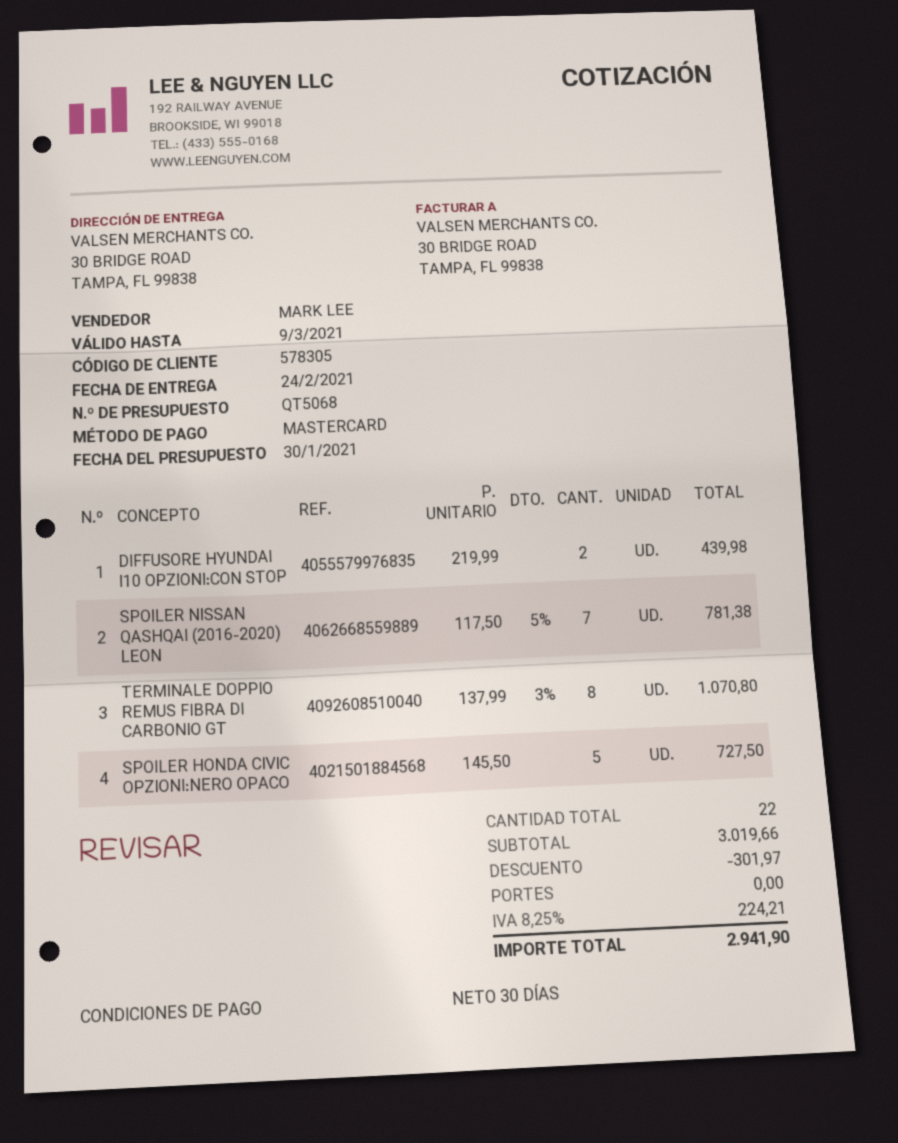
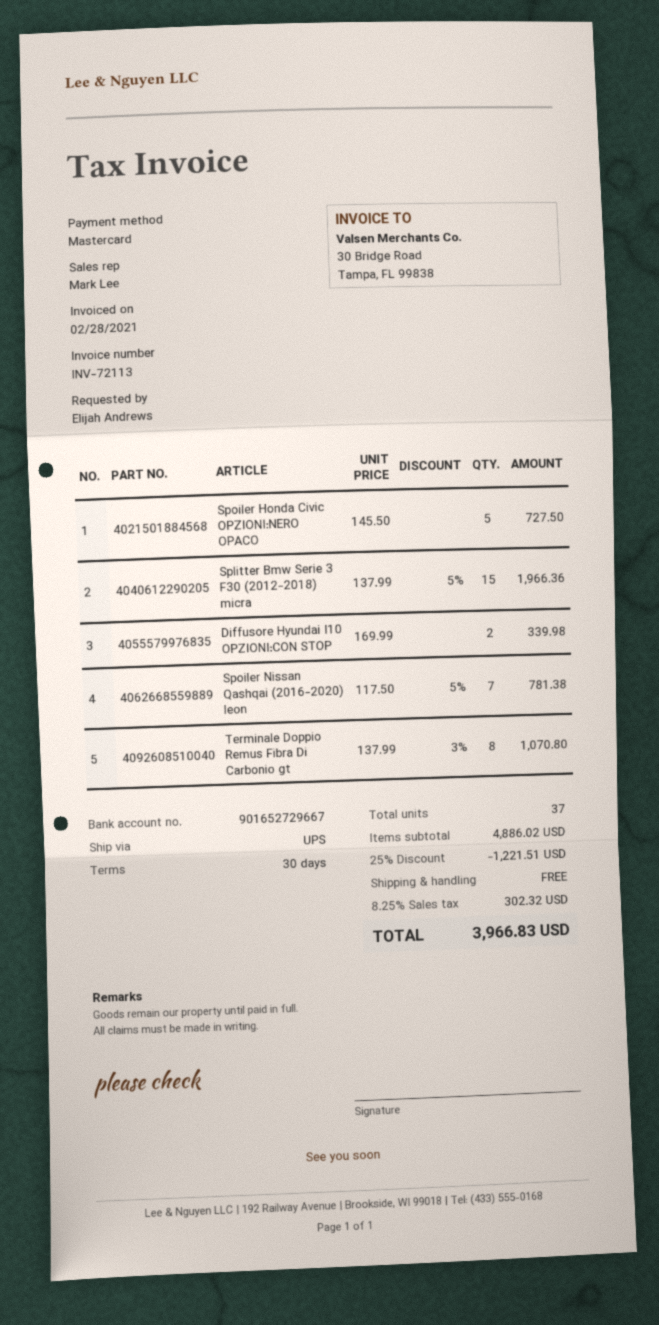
DIFFUSORE HYUNDAI I10 OPZIONI:CON STOP: 2 x 219.99 = 439.98 -> 2 x 169.99 = 339.98
Splitter Bmw Serie 3 F30 (2012-2018) micra: none -> 15 x 137.99 - 5% = 1966.36
total quantity: 22 -> 37
subtotal: 3019.66 -> 4886.02
discount: 301.97 -> 1221.51
tax: 8.25% = 224.21 -> 8.25% = 302.32
total: 2941.90 -> 3966.83

